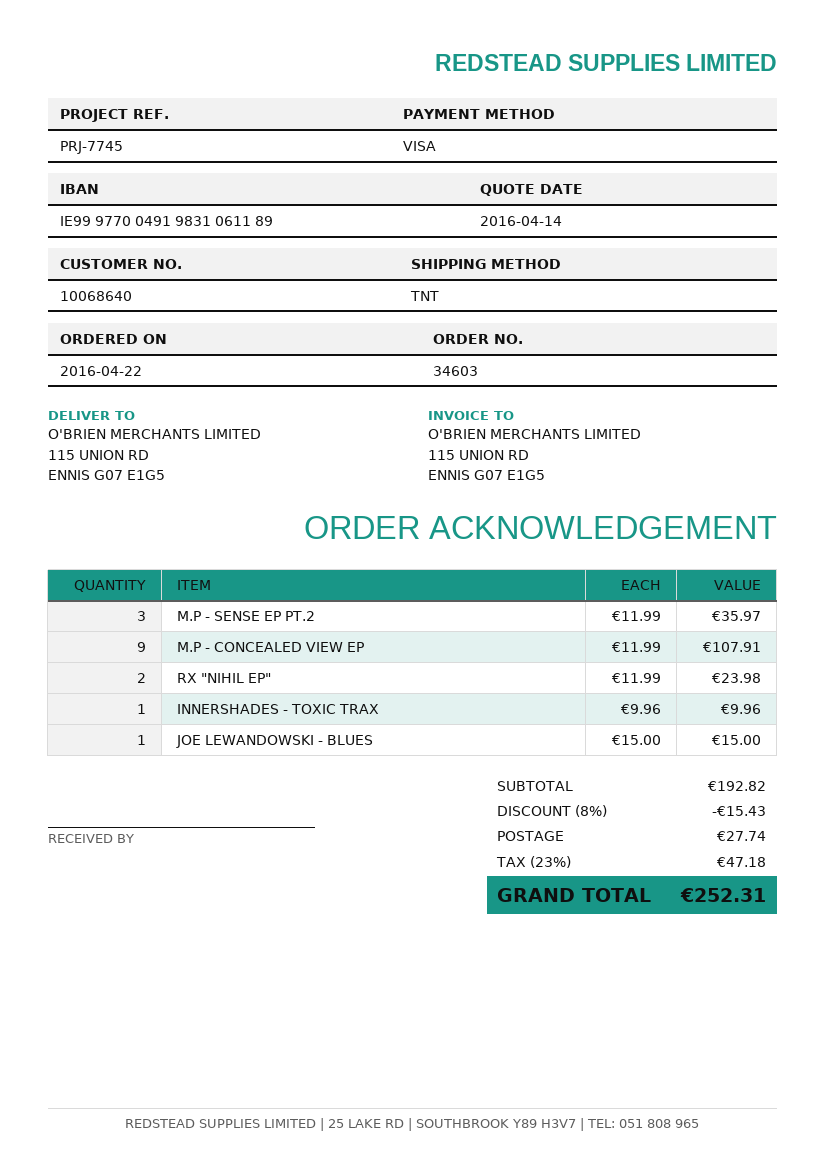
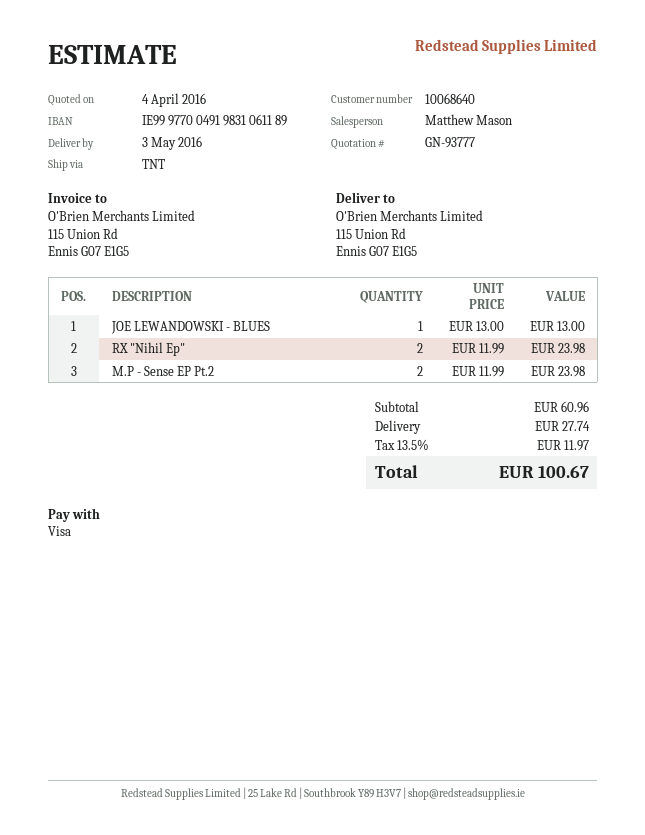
quote date: 2016-04-14 -> 2016-04-04
M.P - SENSE EP PT.2: 3 x 11.99 = 35.97 -> 2 x 11.99 = 23.98
M.P - CONCEALED VIEW EP: 9 x 11.99 = 107.91 -> none
INNERSHADES - TOXIC TRAX: 1 x 9.96 = 9.96 -> none
JOE LEWANDOWSKI - BLUES: 1 x 15.00 = 15.00 -> 1 x 13.00 = 13.00
subtotal: 192.82 -> 60.96
discount: 8% = 15.43 -> none
tax: 23% = 47.18 -> 13.5% = 11.97
total: 252.31 -> 100.67

